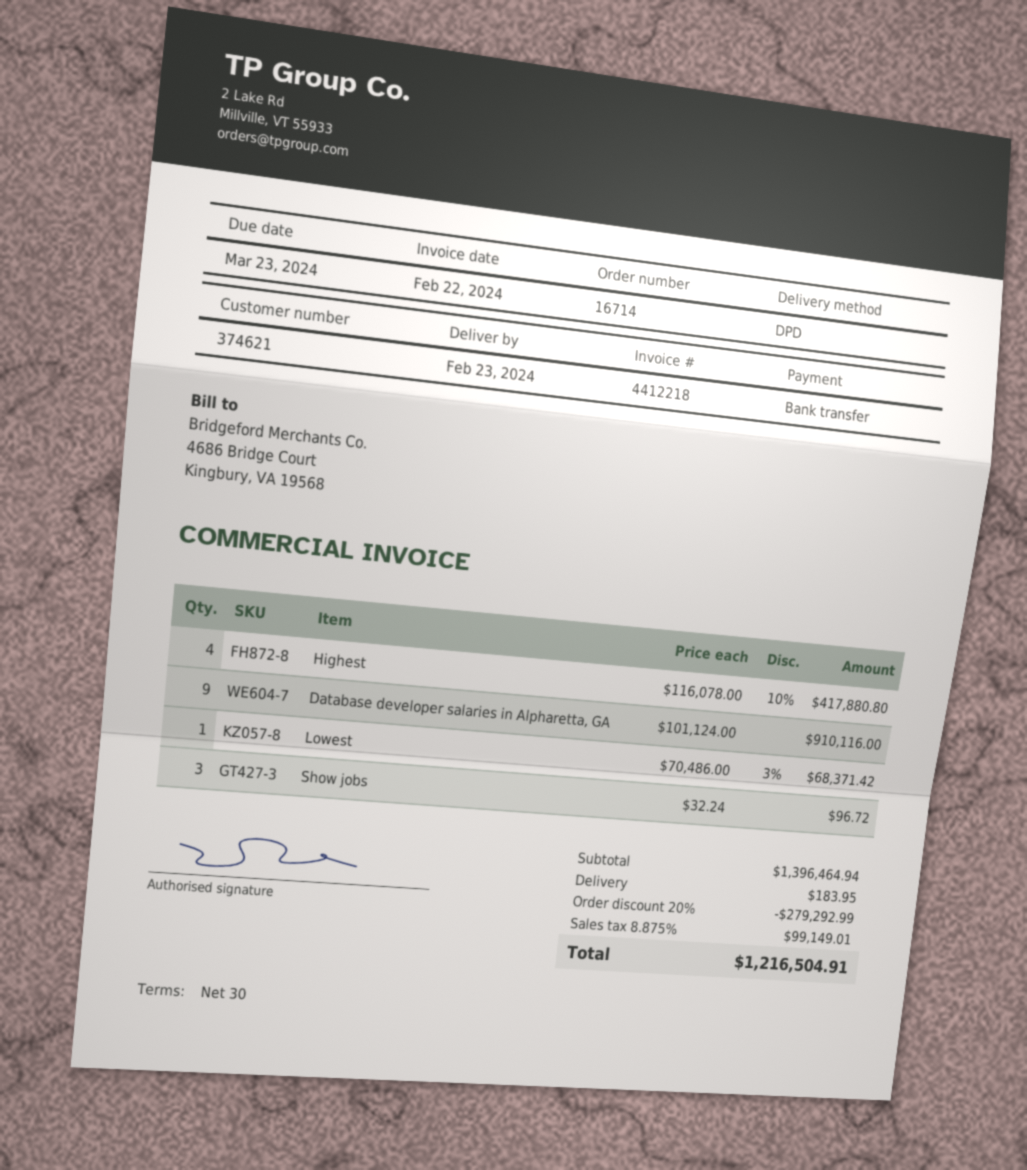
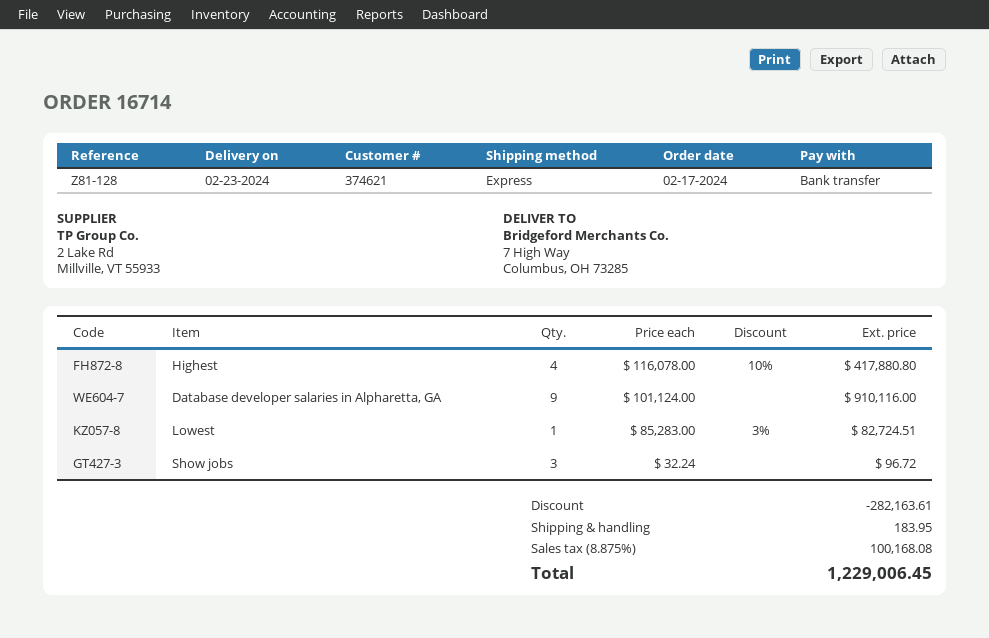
shipping method: DPD -> express
Lowest: 1 x 70486.00 - 3% = 68371.42 -> 1 x 85283.00 - 3% = 82724.51
discount: 279292.99 -> 282163.61
tax: 8.875% = 99149.01 -> 8.875% = 100168.08
total: 1216504.91 -> 1229006.45

